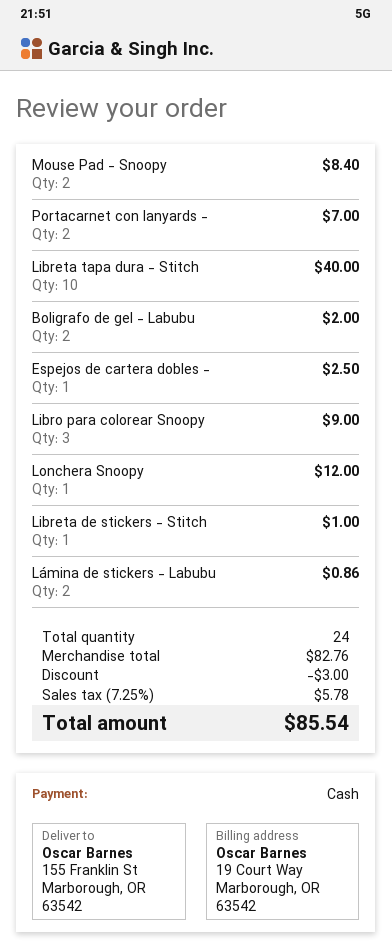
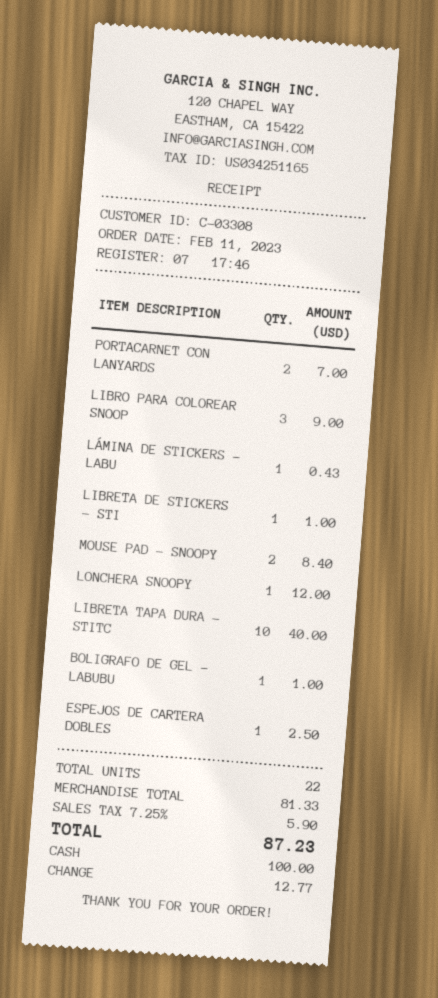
Boligrafo de gel - Labubu: 2 for 2.00 -> 1 for 1.00
Lámina de stickers - Labubu: 2 for 0.86 -> 1 for 0.43
total quantity: 24 -> 22
subtotal: 82.76 -> 81.33
discount: 3.00 -> none
tax: 7.25% = 5.78 -> 7.25% = 5.90
total: 85.54 -> 87.23

